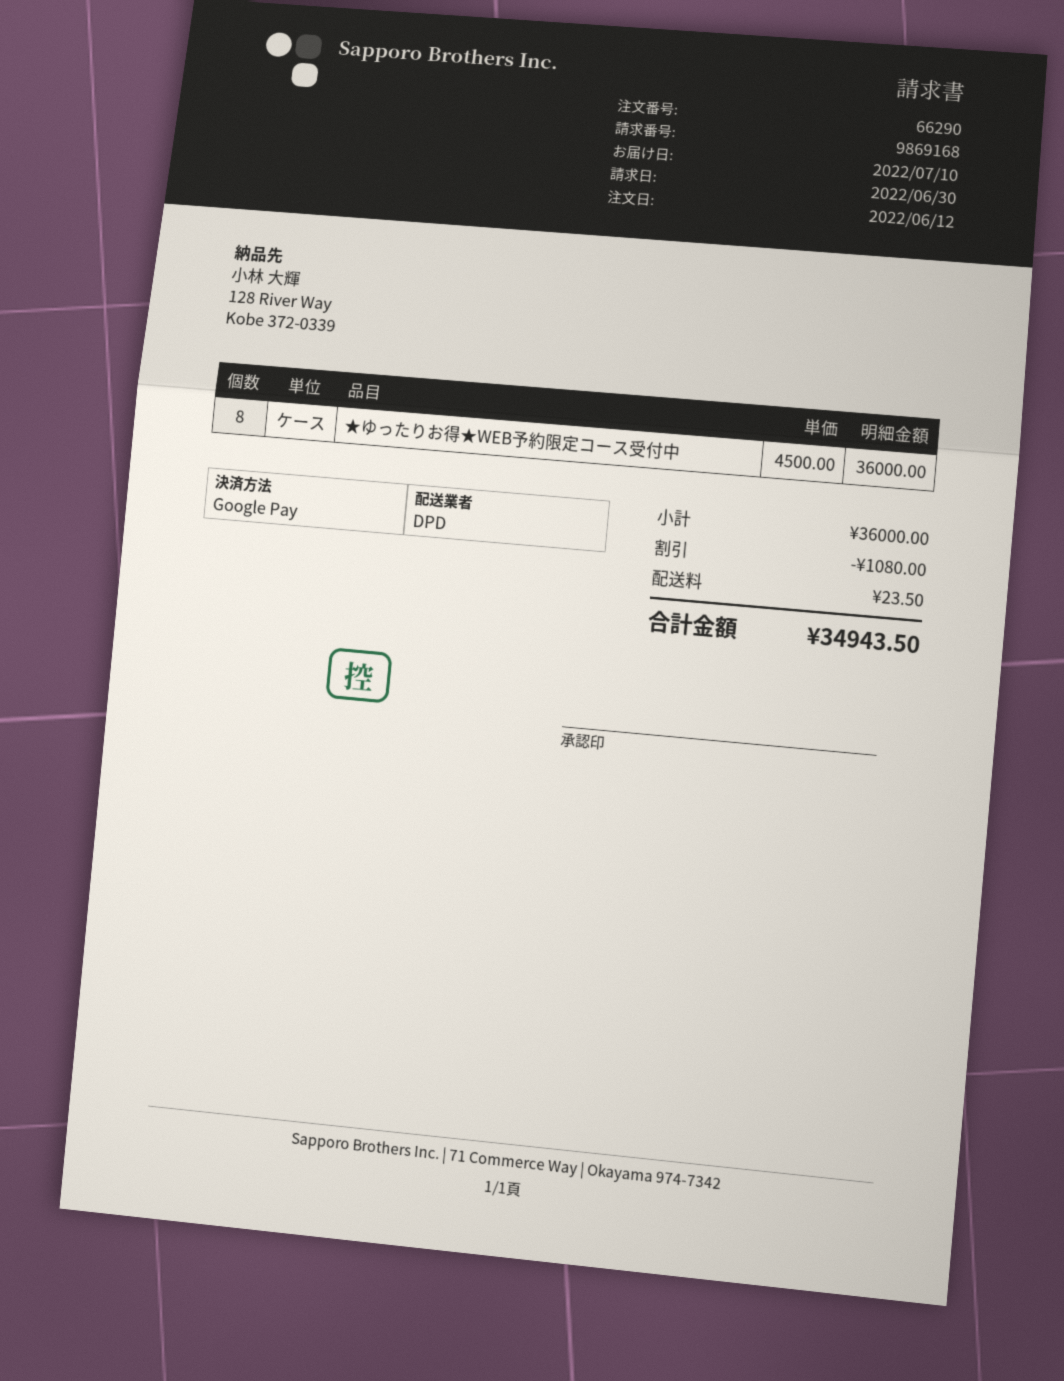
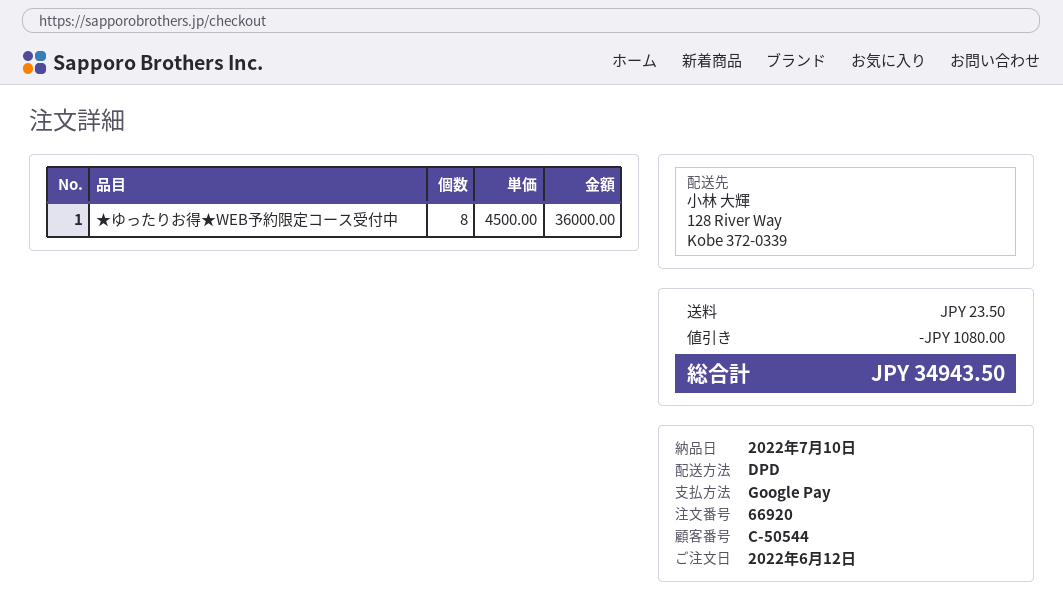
order number: 66290 -> 66920

